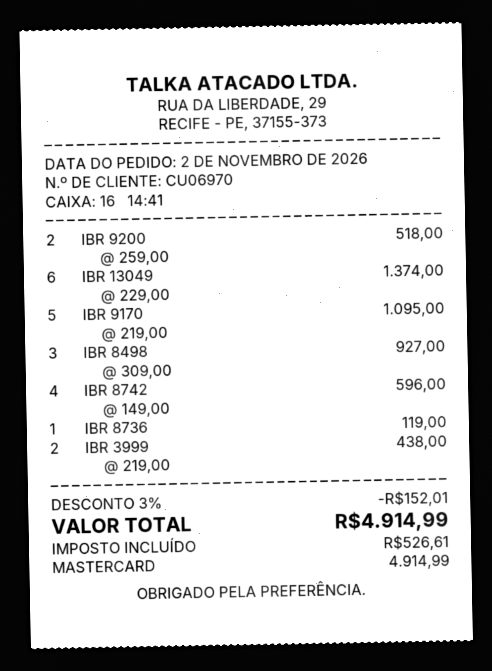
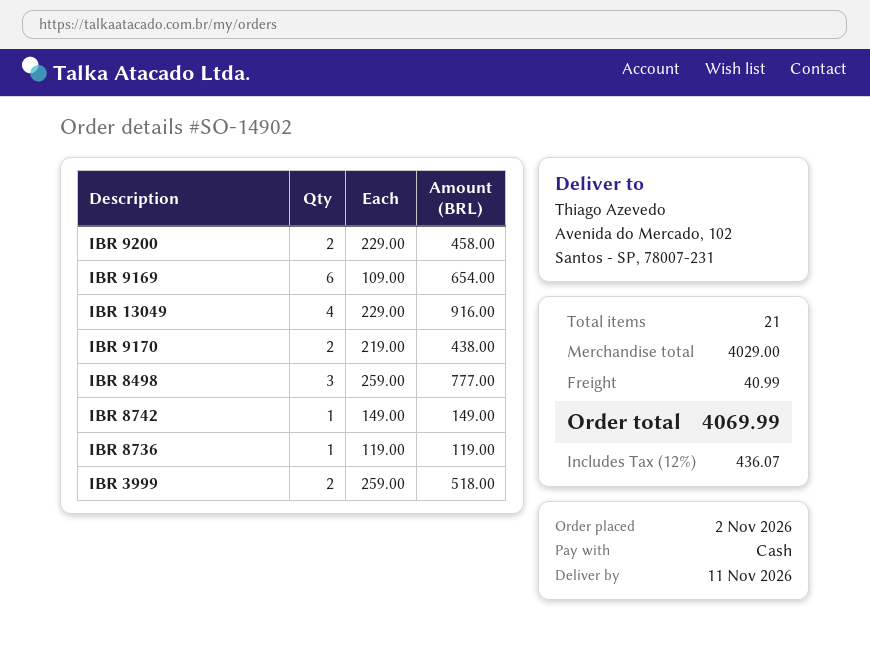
payment method: Mastercard -> cash
IBR 9200: 2 x 259.00 = 518.00 -> 2 x 229.00 = 458.00
IBR 13049: 6 x 229.00 = 1374.00 -> 4 x 229.00 = 916.00
IBR 9170: 5 x 219.00 = 1095.00 -> 2 x 219.00 = 438.00
IBR 8498: 3 x 309.00 = 927.00 -> 3 x 259.00 = 777.00
IBR 8742: 4 x 149.00 = 596.00 -> 1 x 149.00 = 149.00
IBR 3999: 2 x 219.00 = 438.00 -> 2 x 259.00 = 518.00
IBR 9169: none -> 6 x 109.00 = 654.00
discount: 3% = 152.01 -> none
shipping: none -> 40.99
tax: 526.61 -> 436.07
total: 4914.99 -> 4069.99

